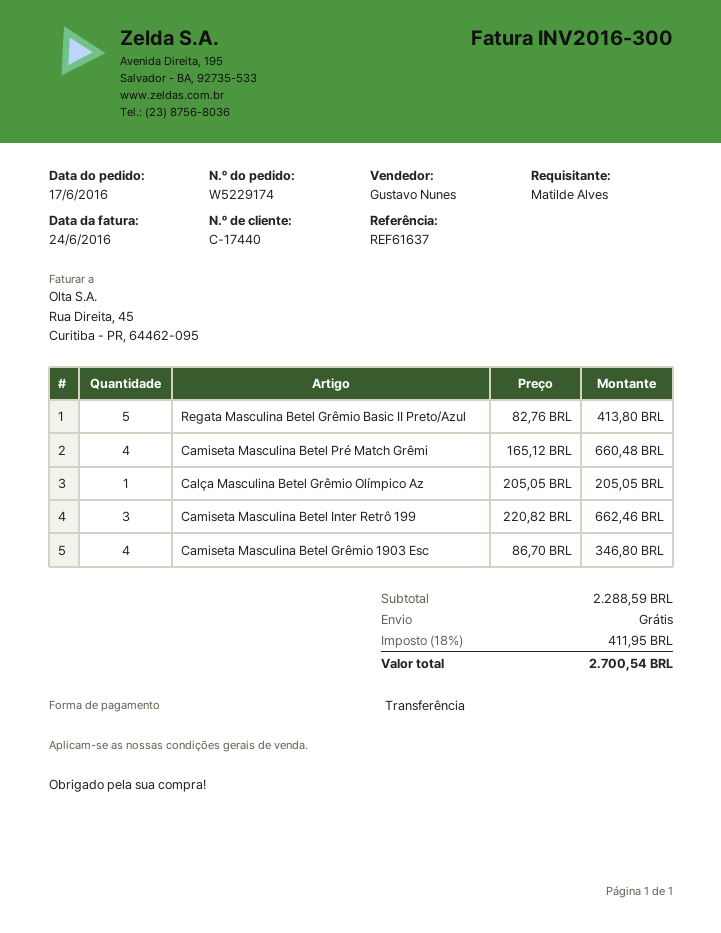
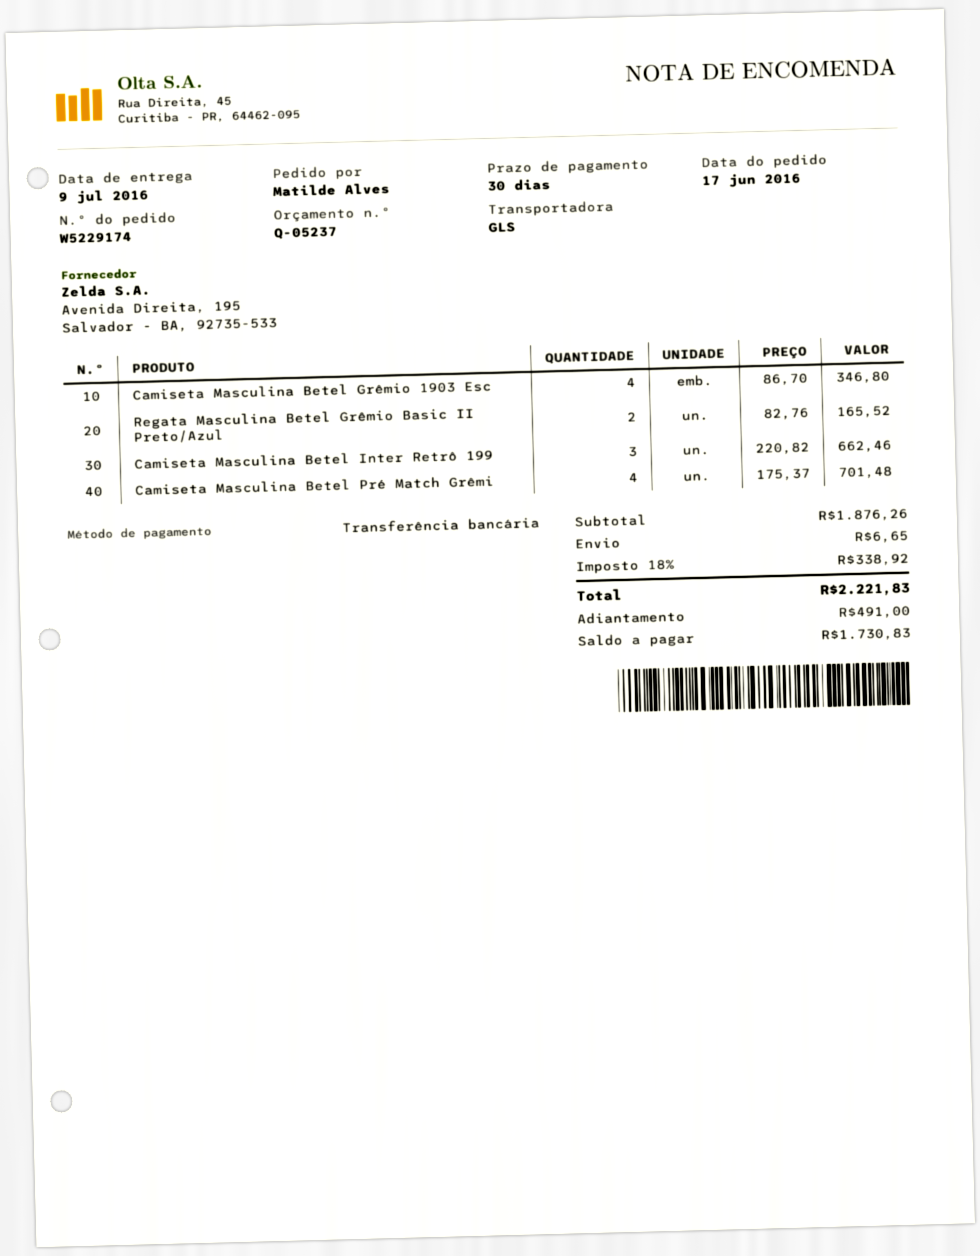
Regata Masculina Betel Grêmio Basic II Preto/Azul: 5 x 82.76 = 413.80 -> 2 x 82.76 = 165.52
Camiseta Masculina Betel Pré Match Grêmi: 4 x 165.12 = 660.48 -> 4 x 175.37 = 701.48
Calça Masculina Betel Grêmio Olímpico Az: 1 x 205.05 = 205.05 -> none
subtotal: 2288.59 -> 1876.26
shipping: 0.00 -> 6.65
tax: 18% = 411.95 -> 18% = 338.92
total: 2700.54 -> 2221.83

